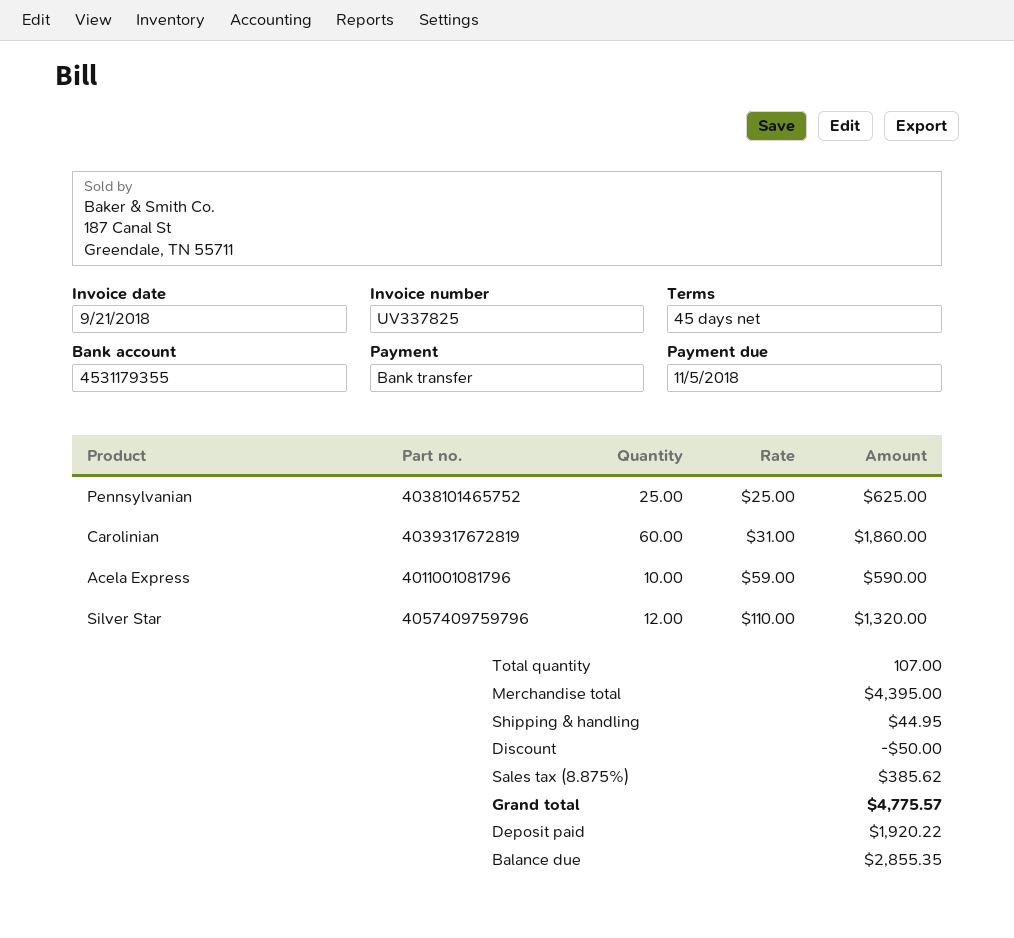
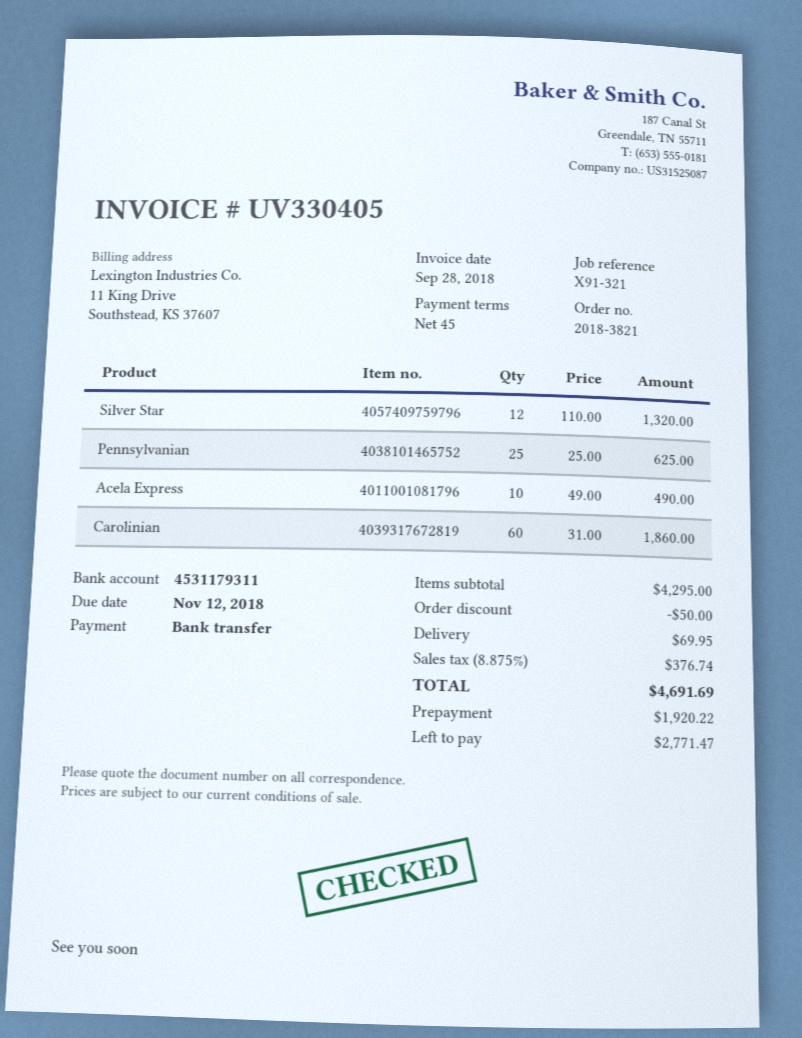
invoice number: UV337825 -> UV330405
invoice date: 2018-09-21 -> 2018-09-28
due date: 2018-11-05 -> 2018-11-12
bank account: 4531179355 -> 4531179311
Acela Express: 10 x 59.00 = 590.00 -> 10 x 49.00 = 490.00
subtotal: 4395.00 -> 4295.00
shipping: 44.95 -> 69.95
tax: 8.875% = 385.62 -> 8.875% = 376.74
total: 4775.57 -> 4691.69
balance: 2855.35 -> 2771.47

